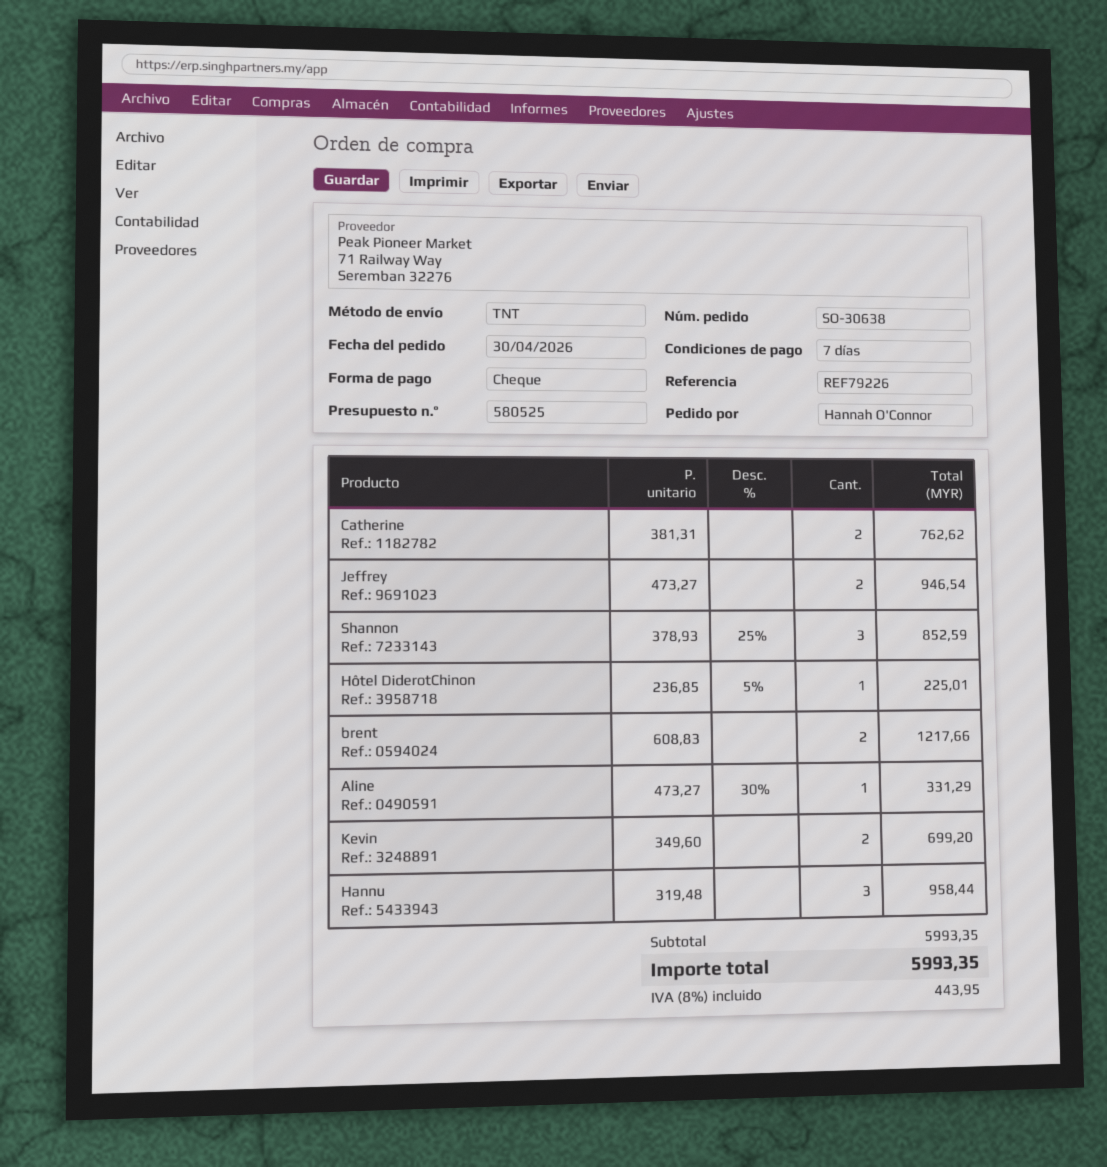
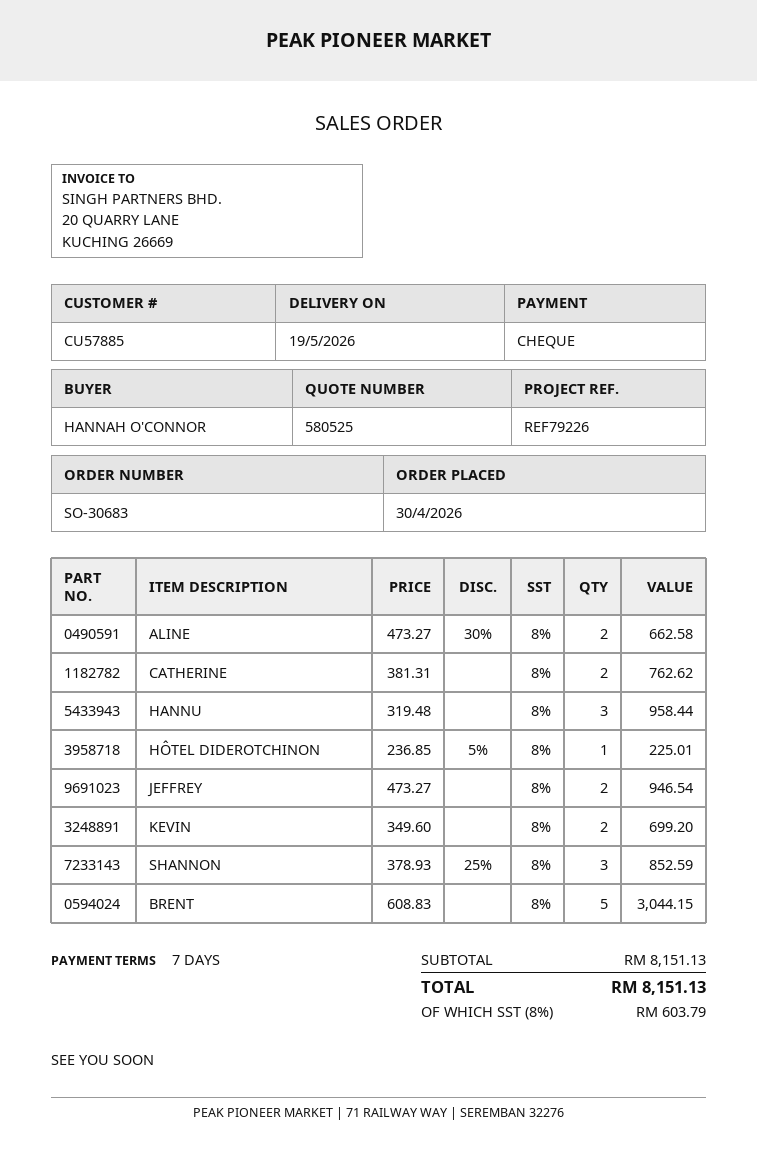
order number: SO-30638 -> SO-30683
brent: 2 x 608.83 = 1217.66 -> 5 x 608.83 = 3044.15
Aline: 1 x 473.27 - 30% = 331.29 -> 2 x 473.27 - 30% = 662.58
subtotal: 5993.35 -> 8151.13
tax: 8% = 443.95 -> 8% = 603.79
total: 5993.35 -> 8151.13

